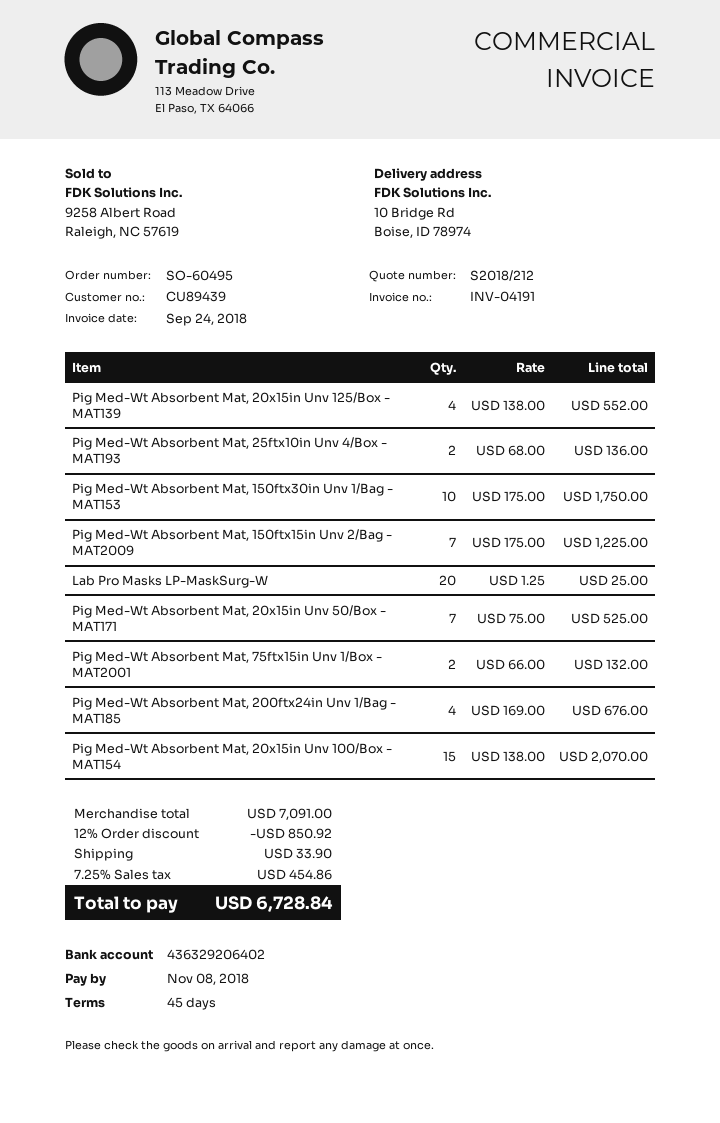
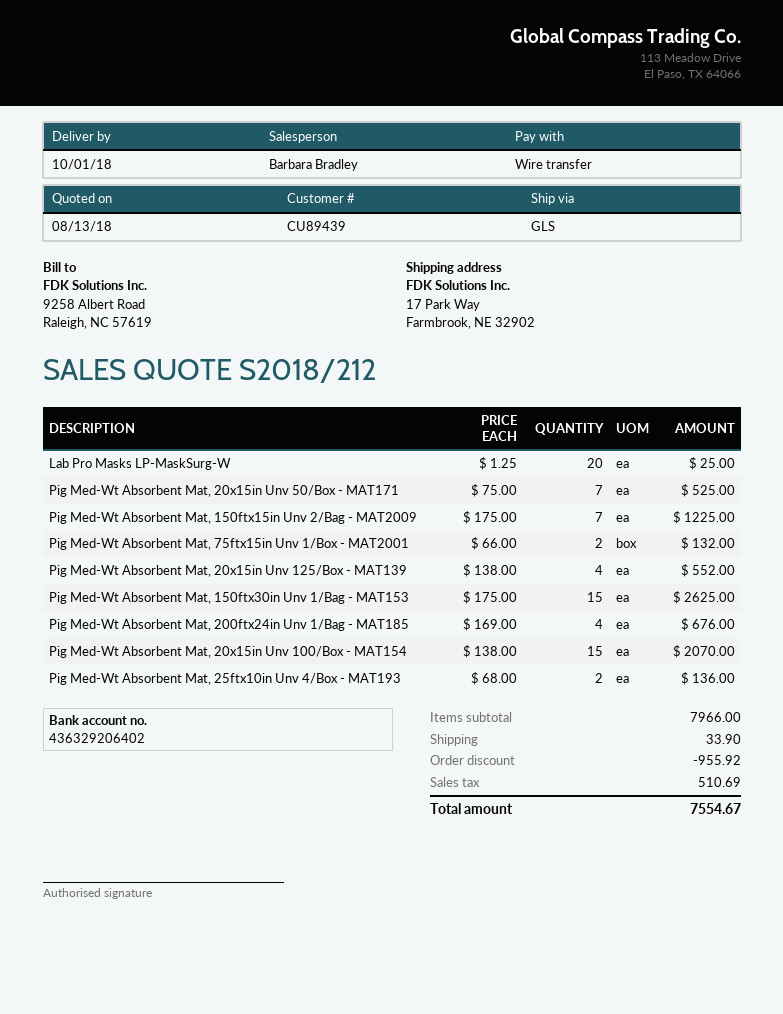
ship to: 10 Bridge Rd, Boise, ID 78974 -> 17 Park Way, Farmbrook, NE 32902
Pig Med-Wt Absorbent Mat, 150ftx30in Unv 1/Bag - MAT153: 10 x 175.00 = 1750.00 -> 15 x 175.00 = 2625.00
subtotal: 7091.00 -> 7966.00
discount: 850.92 -> 955.92
tax: 454.86 -> 510.69
total: 6728.84 -> 7554.67

